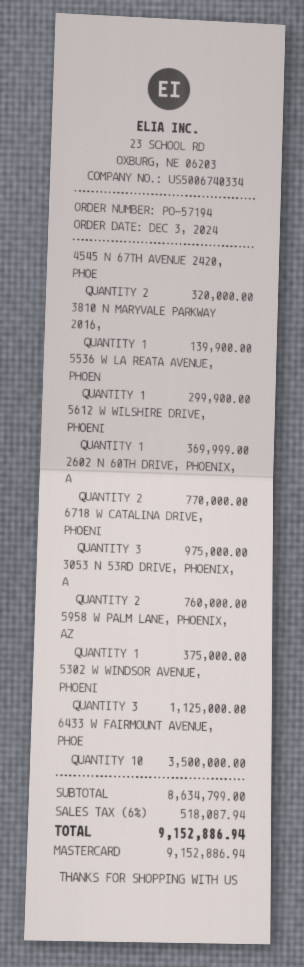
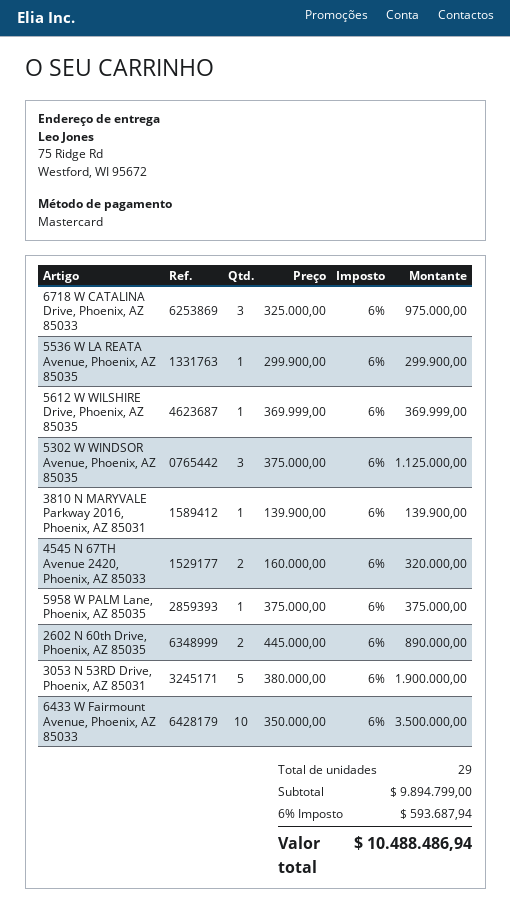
2602 N 60TH DRIVE, PHOENIX, A: 2 for 770000.00 -> 2 for 890000.00
3053 N 53RD DRIVE, PHOENIX, A: 2 for 760000.00 -> 5 for 1900000.00
subtotal: 8634799.00 -> 9894799.00
tax: 6% = 518087.94 -> 6% = 593687.94
total: 9152886.94 -> 10488486.94

